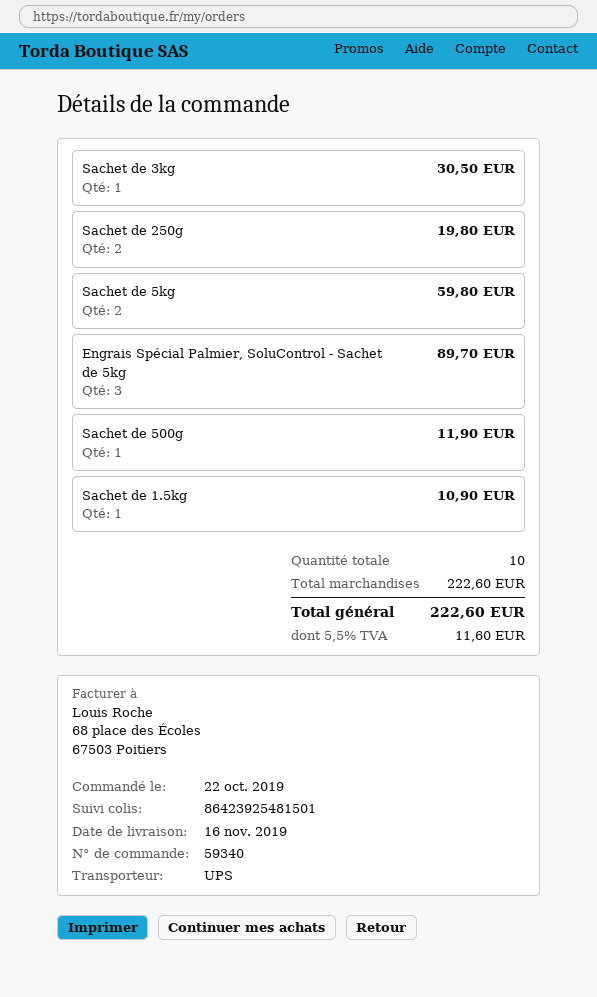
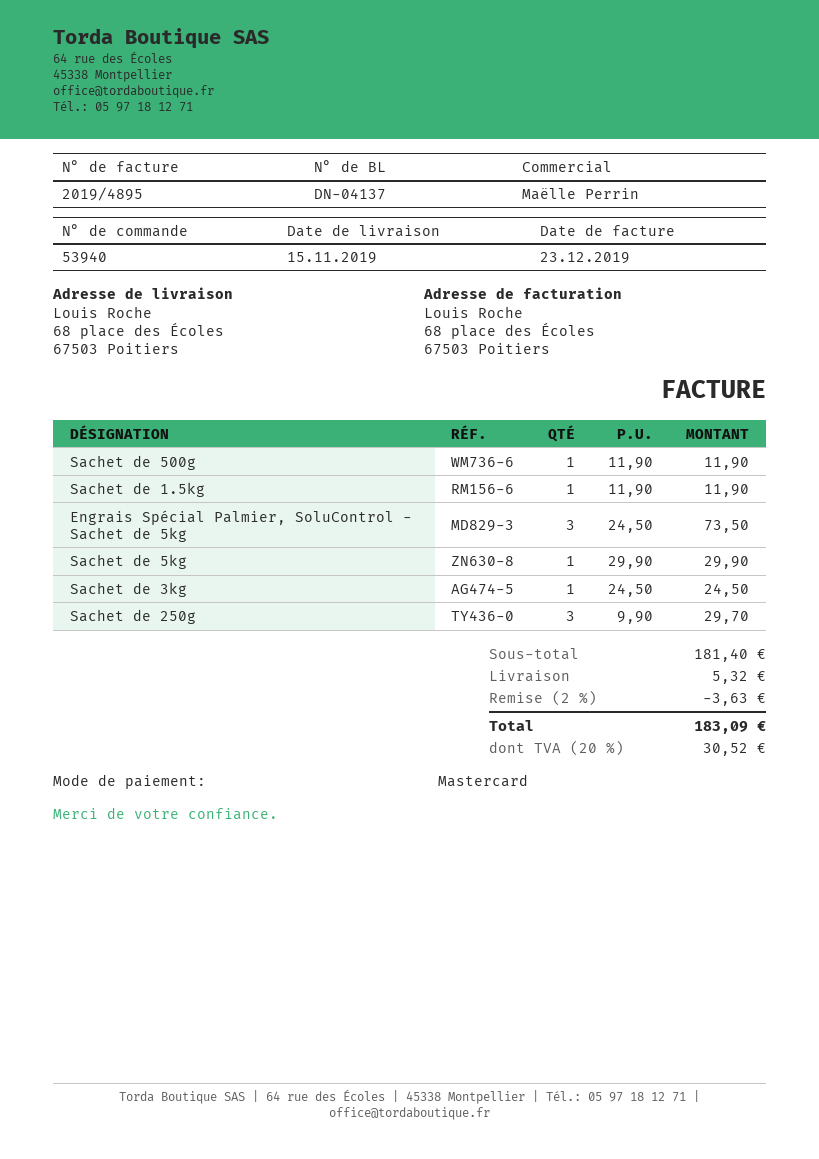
order number: 59340 -> 53940
delivery date: 2019-11-16 -> 2019-11-15
Sachet de 3kg: 1 for 30.50 -> 1 for 24.50
Sachet de 250g: 2 for 19.80 -> 3 for 29.70
Sachet de 5kg: 2 for 59.80 -> 1 for 29.90
Engrais Spécial Palmier, SoluControl - Sachet de 5kg: 3 for 89.70 -> 3 for 73.50
Sachet de 1.5kg: 1 for 10.90 -> 1 for 11.90
subtotal: 222.60 -> 181.40
discount: none -> 2% = 3.63
shipping: none -> 5.32
tax: 5.5% = 11.60 -> 20% = 30.52
total: 222.60 -> 183.09

